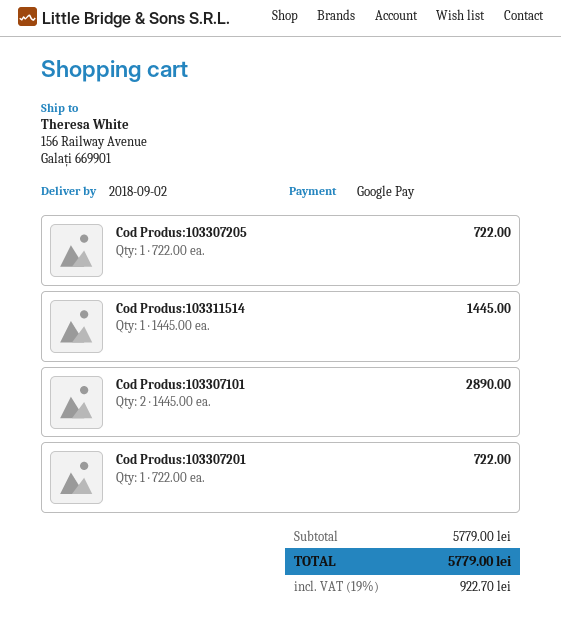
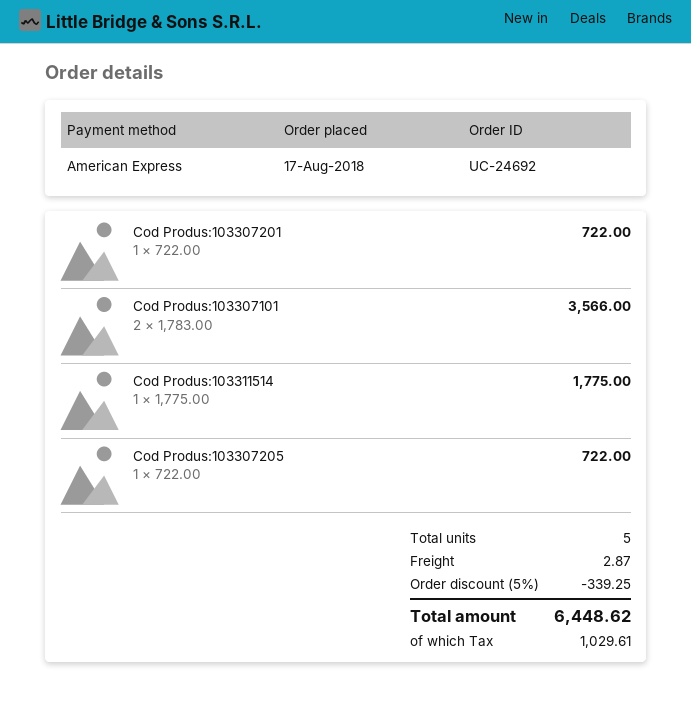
payment method: Google Pay -> American Express
Cod Produs:103311514: 1 x 1445.00 = 1445.00 -> 1 x 1775.00 = 1775.00
Cod Produs:103307101: 2 x 1445.00 = 2890.00 -> 2 x 1783.00 = 3566.00
discount: none -> 5% = 339.25
shipping: none -> 2.87
tax: 922.70 -> 1029.61
total: 5779.00 -> 6448.62

